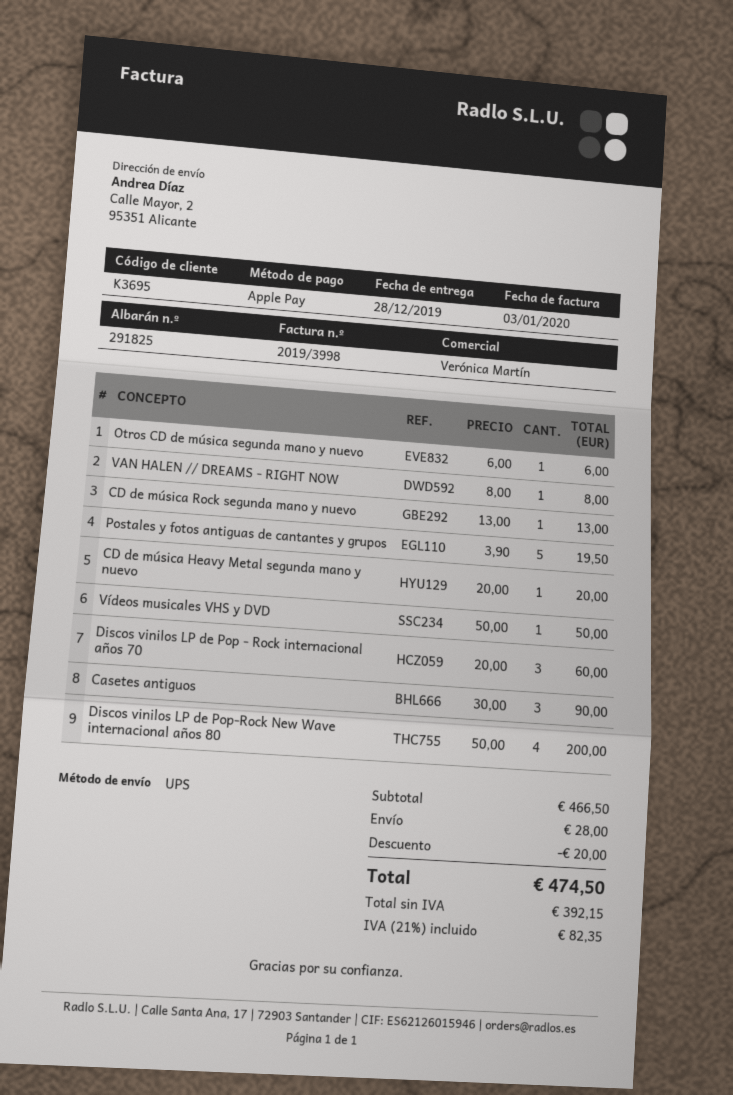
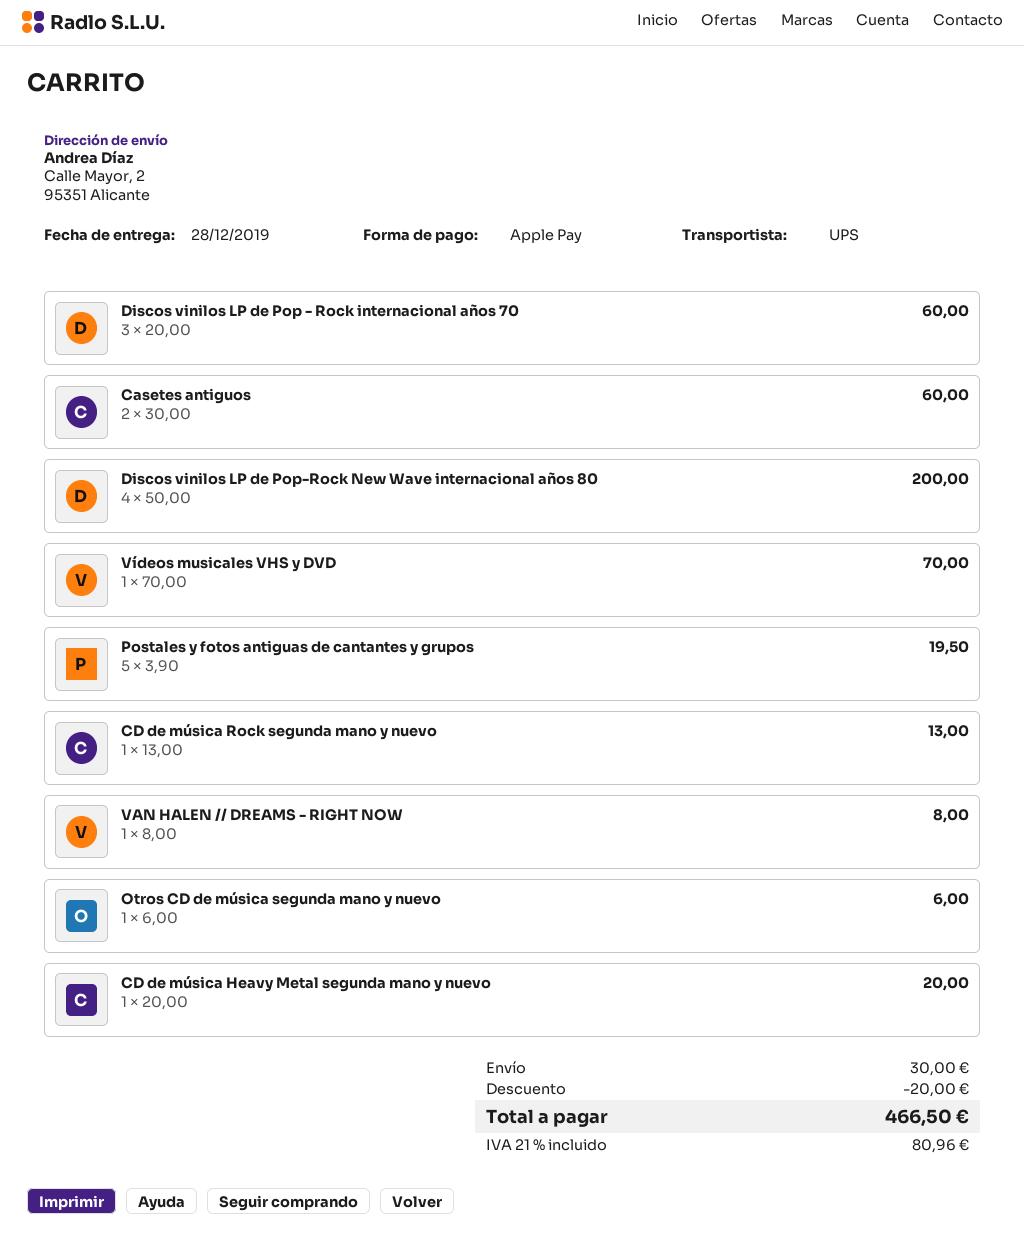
Vídeos musicales VHS y DVD: 1 x 50.00 = 50.00 -> 1 x 70.00 = 70.00
Casetes antiguos: 3 x 30.00 = 90.00 -> 2 x 30.00 = 60.00
shipping: 28.00 -> 30.00
tax: 21% = 82.35 -> 21% = 80.96
total: 474.50 -> 466.50

